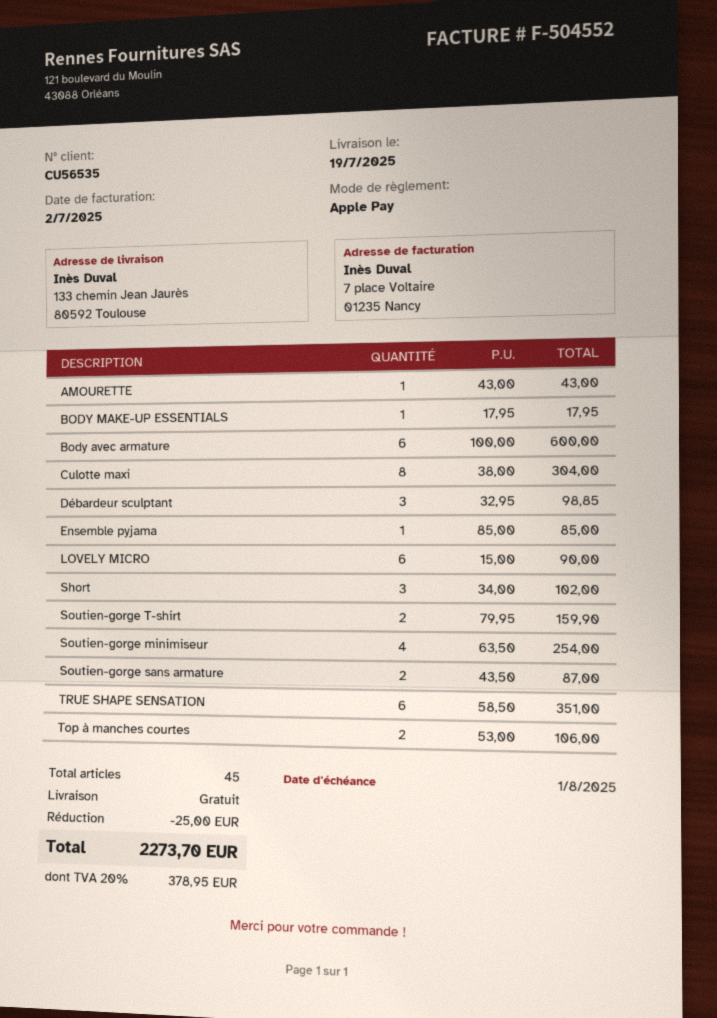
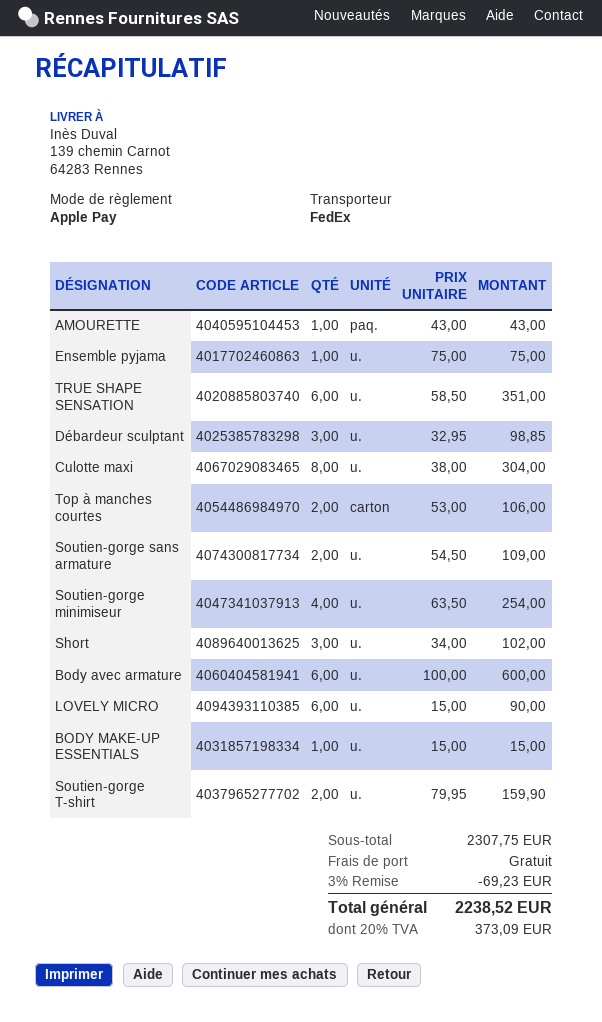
ship to: 133 chemin Jean Jaurès, 80592 Toulouse -> 139 chemin Carnot, 64283 Rennes
BODY MAKE-UP ESSENTIALS: 1 x 17.95 = 17.95 -> 1 x 15.00 = 15.00
Ensemble pyjama: 1 x 85.00 = 85.00 -> 1 x 75.00 = 75.00
Soutien-gorge sans armature: 2 x 43.50 = 87.00 -> 2 x 54.50 = 109.00
discount: 25.00 -> 69.23
tax: 20% = 378.95 -> 20% = 373.09
total: 2273.70 -> 2238.52

